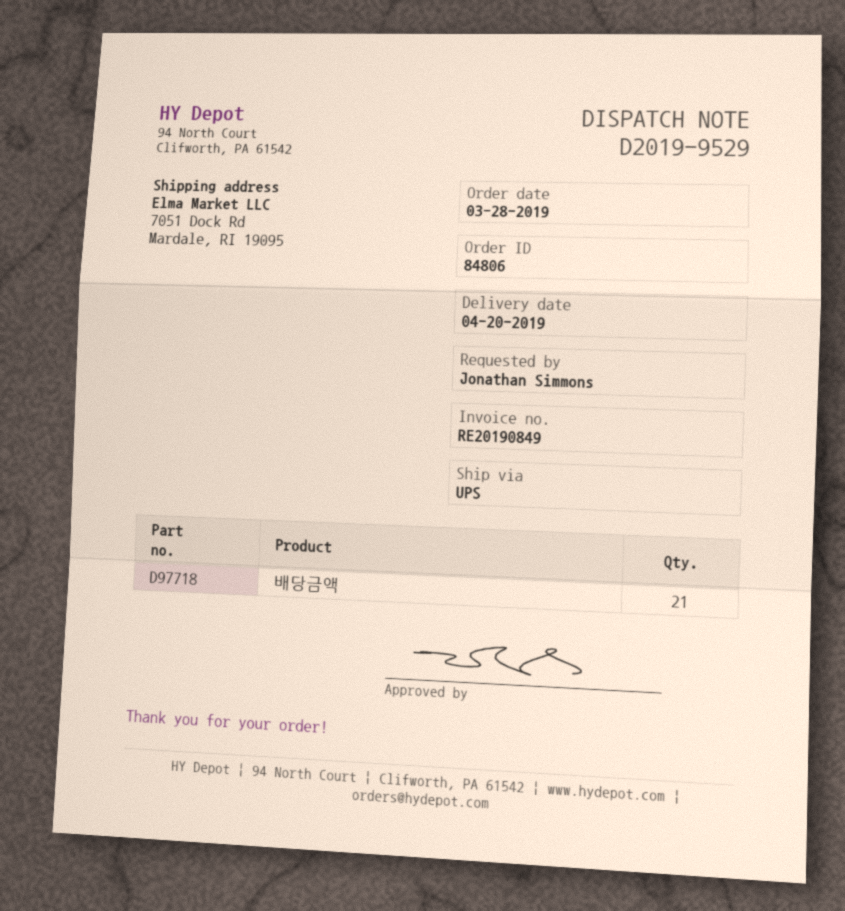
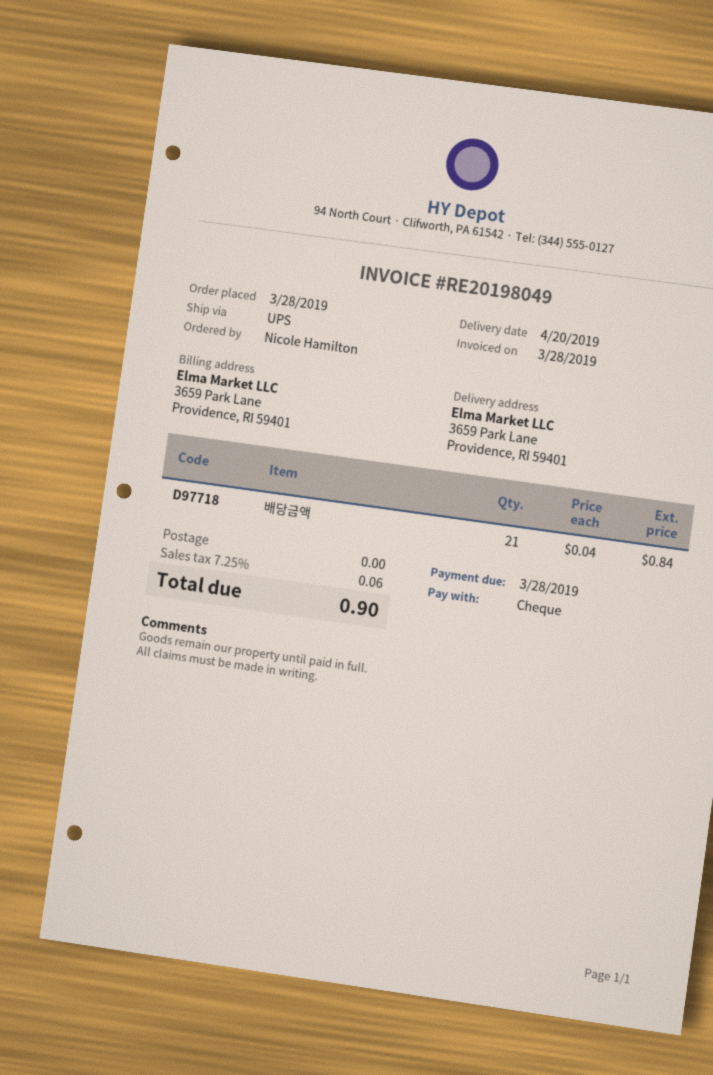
invoice number: RE20190849 -> RE20198049
ordered by: Jonathan Simmons -> Nicole Hamilton
ship to: 7051 Dock Rd, Mardale, RI 19095 -> 3659 Park Lane, Providence, RI 59401

